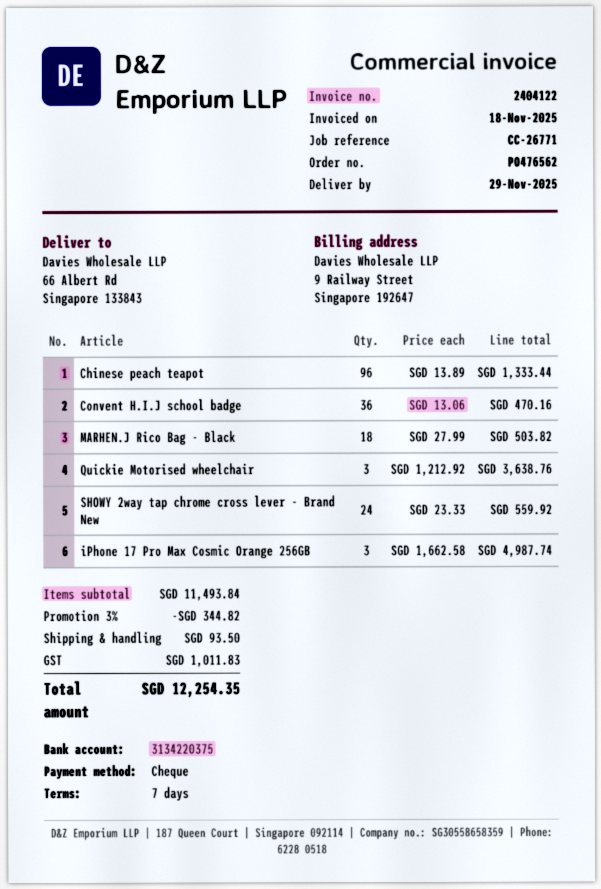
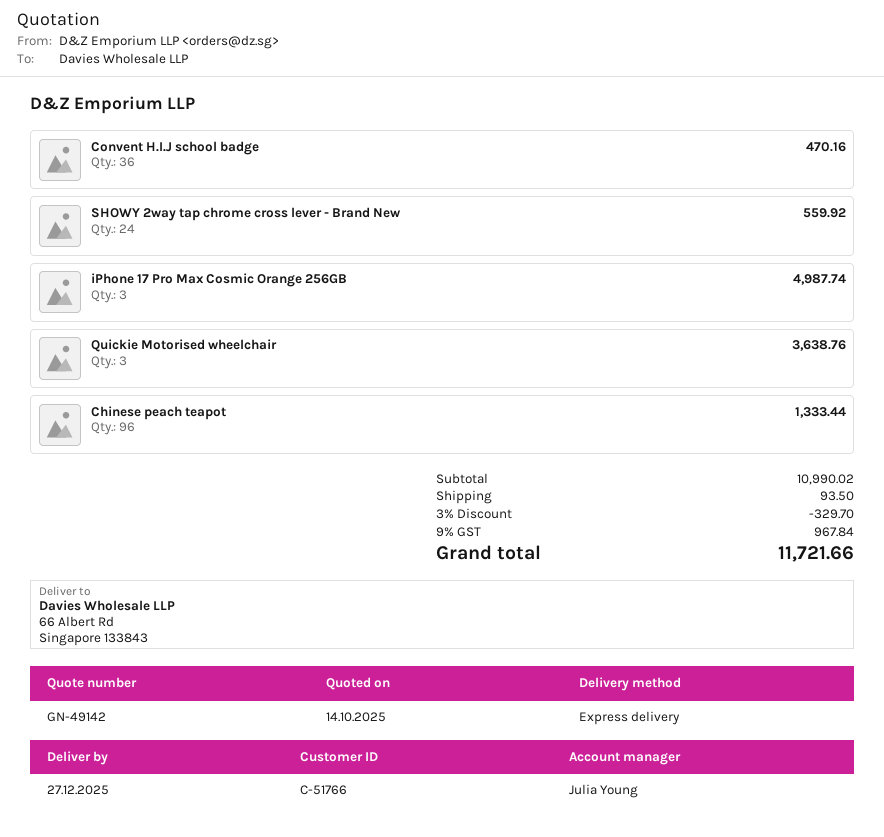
delivery date: 2025-11-29 -> 2025-12-27
MARHEN.J Rico Bag - Black: 18 for 503.82 -> none
subtotal: 11493.84 -> 10990.02
discount: 3% = 344.82 -> 3% = 329.70
tax: 1011.83 -> 967.84
total: 12254.35 -> 11721.66

